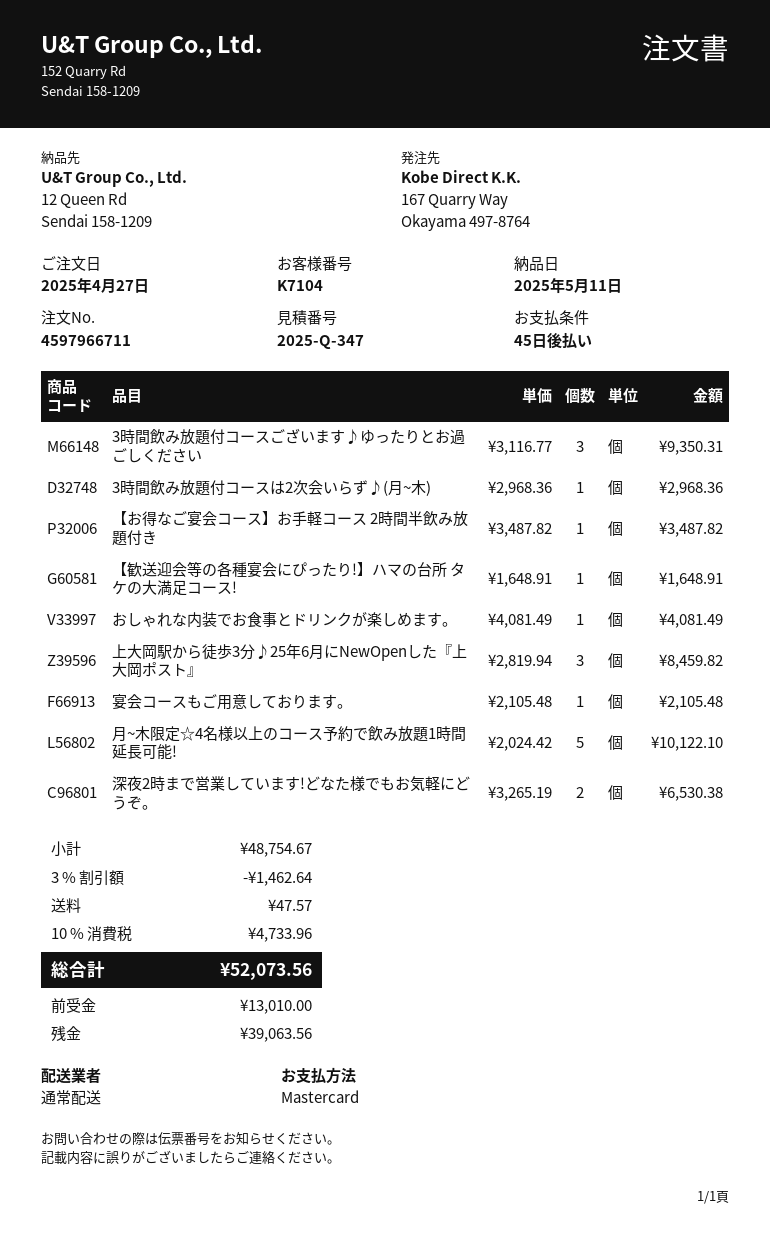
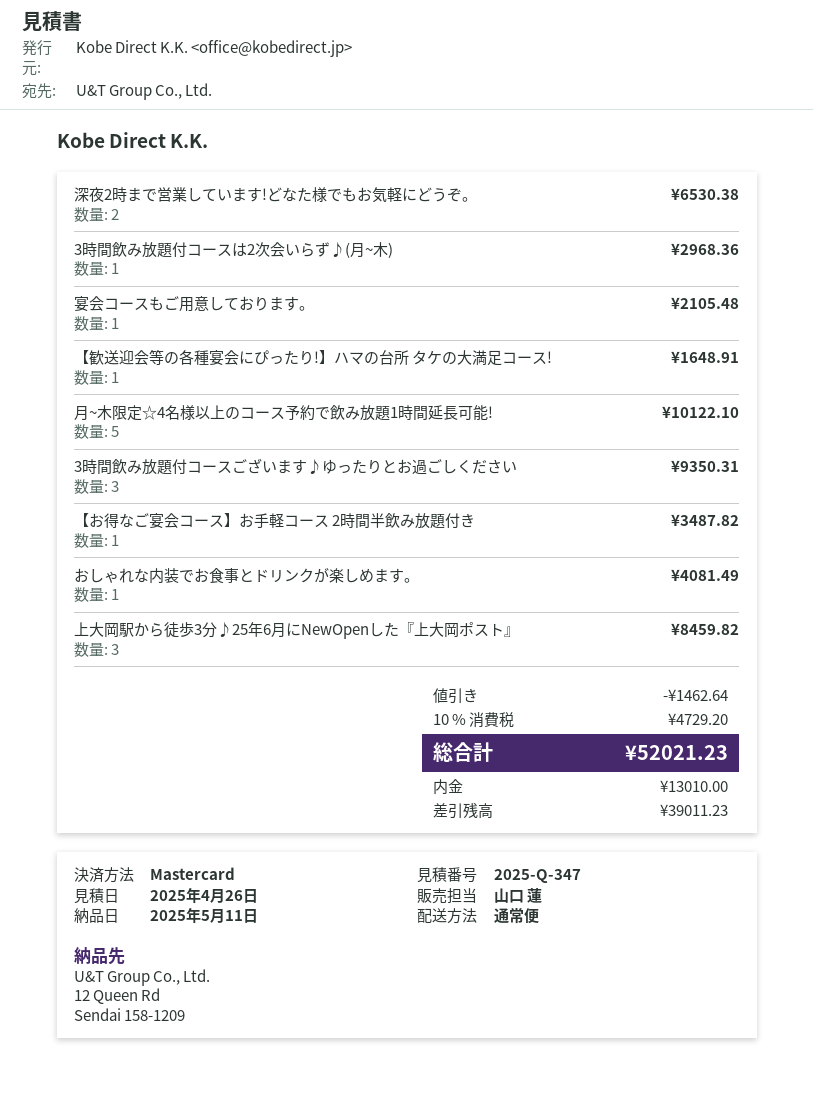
shipping: 47.57 -> none
tax: 10% = 4733.96 -> 10% = 4729.20
total: 52073.56 -> 52021.23
balance: 39063.56 -> 39011.23

